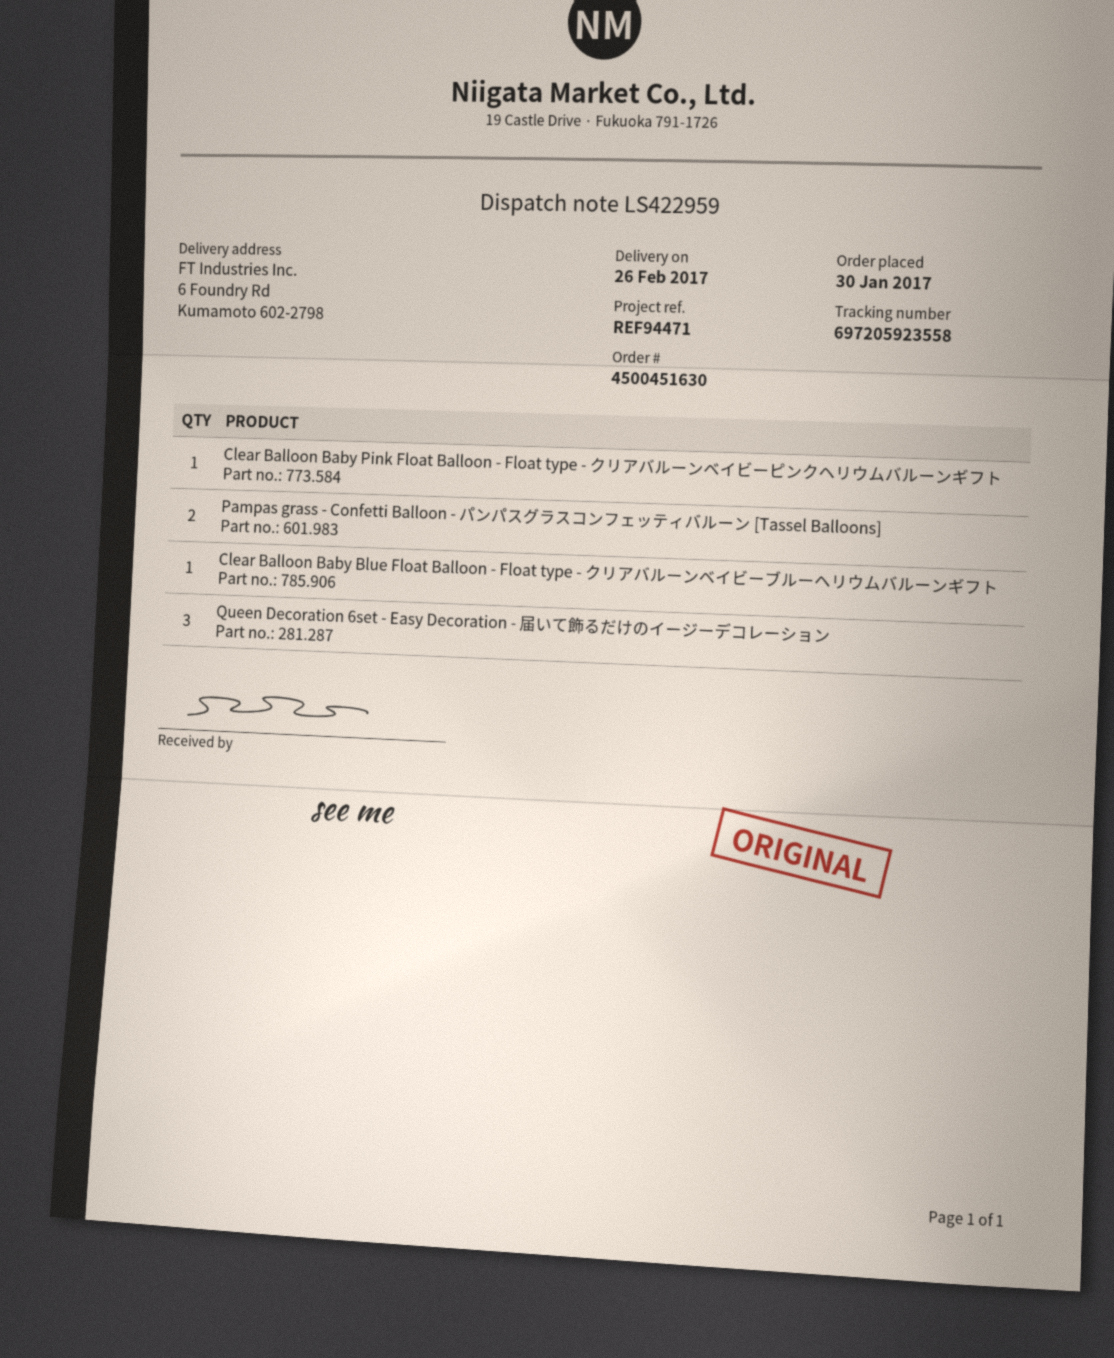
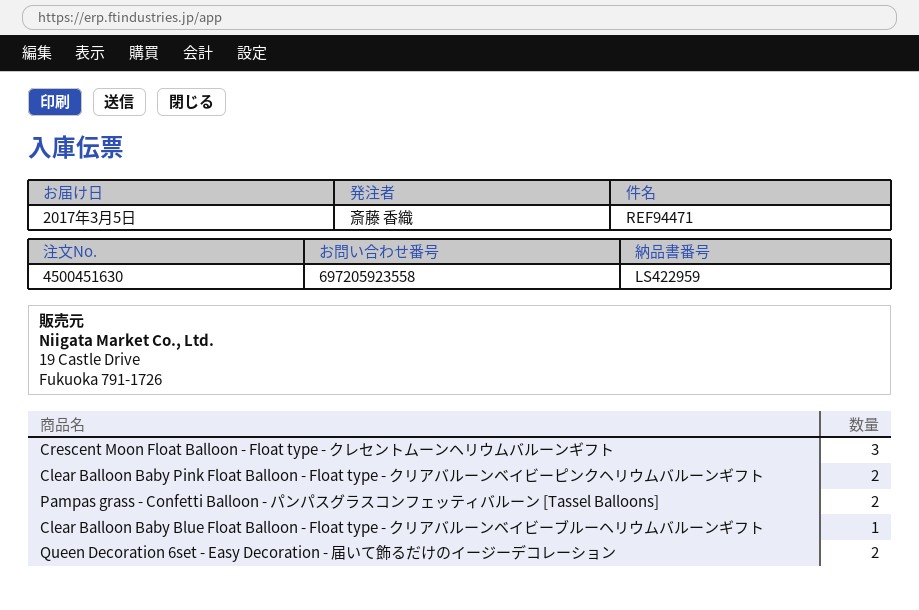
delivery date: 2017-02-26 -> 2017-03-05
Clear Balloon Baby Pink Float Balloon - Float type - クリアバルーンベイビーピンクヘリウムバルーンギフト: 1 -> 2
Queen Decoration 6set - Easy Decoration - 届いて飾るだけのイージーデコレーション: 3 -> 2
Crescent Moon Float Balloon - Float type - クレセントムーンヘリウムバルーンギフト: none -> 3

